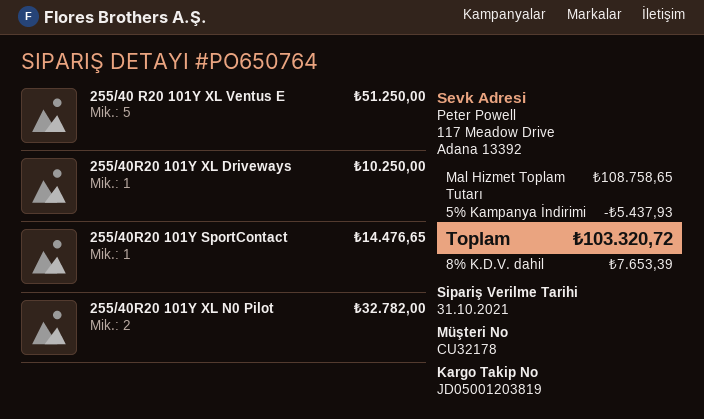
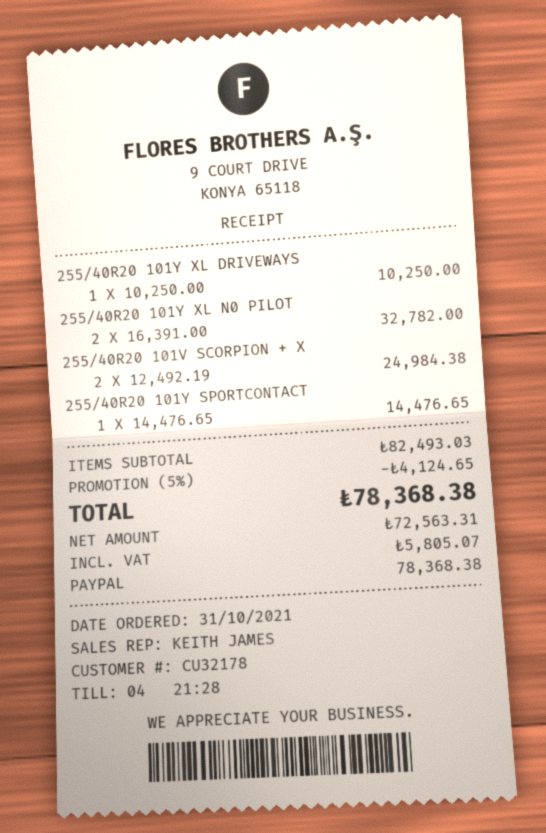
255/40 R20 101Y XL Ventus E: 5 for 51250.00 -> none
255/40R20 101V SCORPION + X: none -> 2 for 24984.38
subtotal: 108758.65 -> 82493.03
discount: 5% = 5437.93 -> 5% = 4124.65
tax: 7653.39 -> 5805.07
total: 103320.72 -> 78368.38

